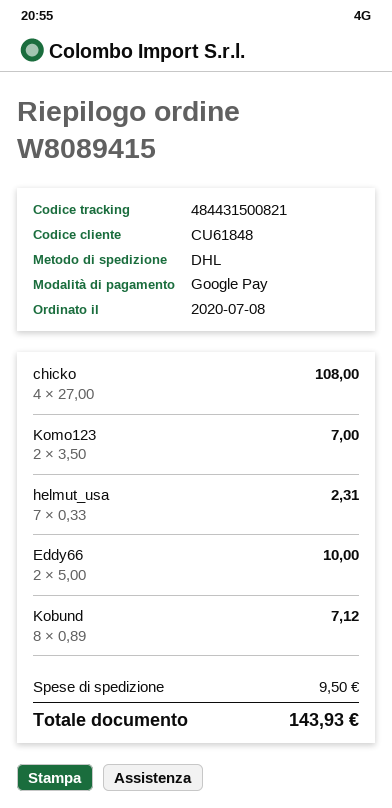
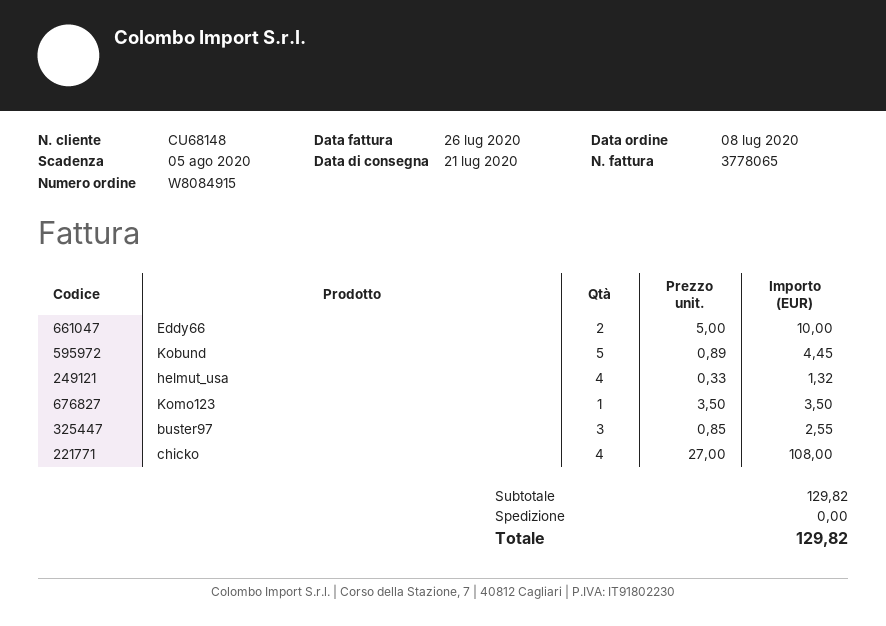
order number: W8089415 -> W8084915
customer number: CU61848 -> CU68148
Komo123: 2 x 3.50 = 7.00 -> 1 x 3.50 = 3.50
helmut_usa: 7 x 0.33 = 2.31 -> 4 x 0.33 = 1.32
Kobund: 8 x 0.89 = 7.12 -> 5 x 0.89 = 4.45
buster97: none -> 3 x 0.85 = 2.55
shipping: 9.50 -> 0.00
total: 143.93 -> 129.82

